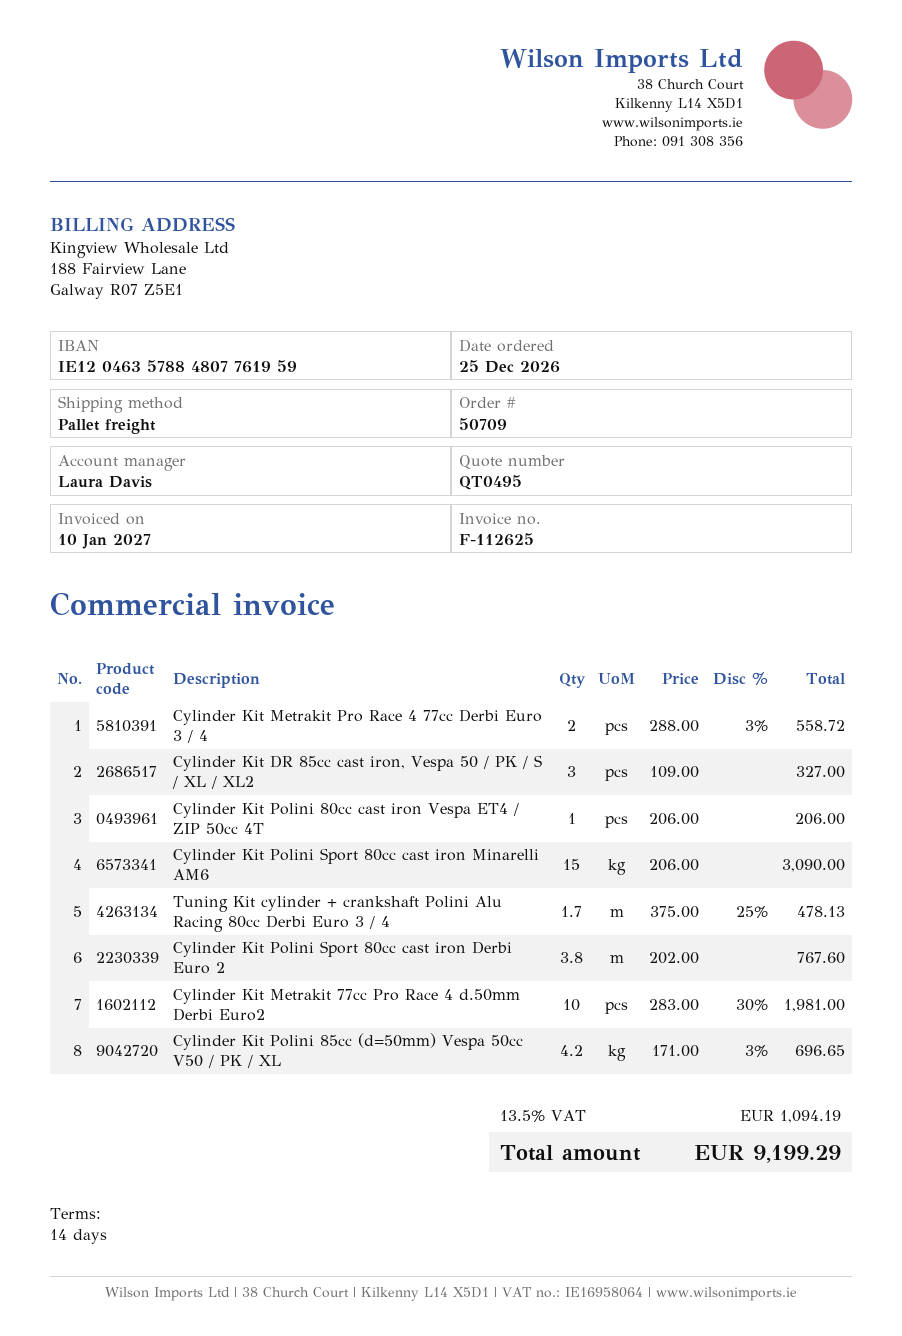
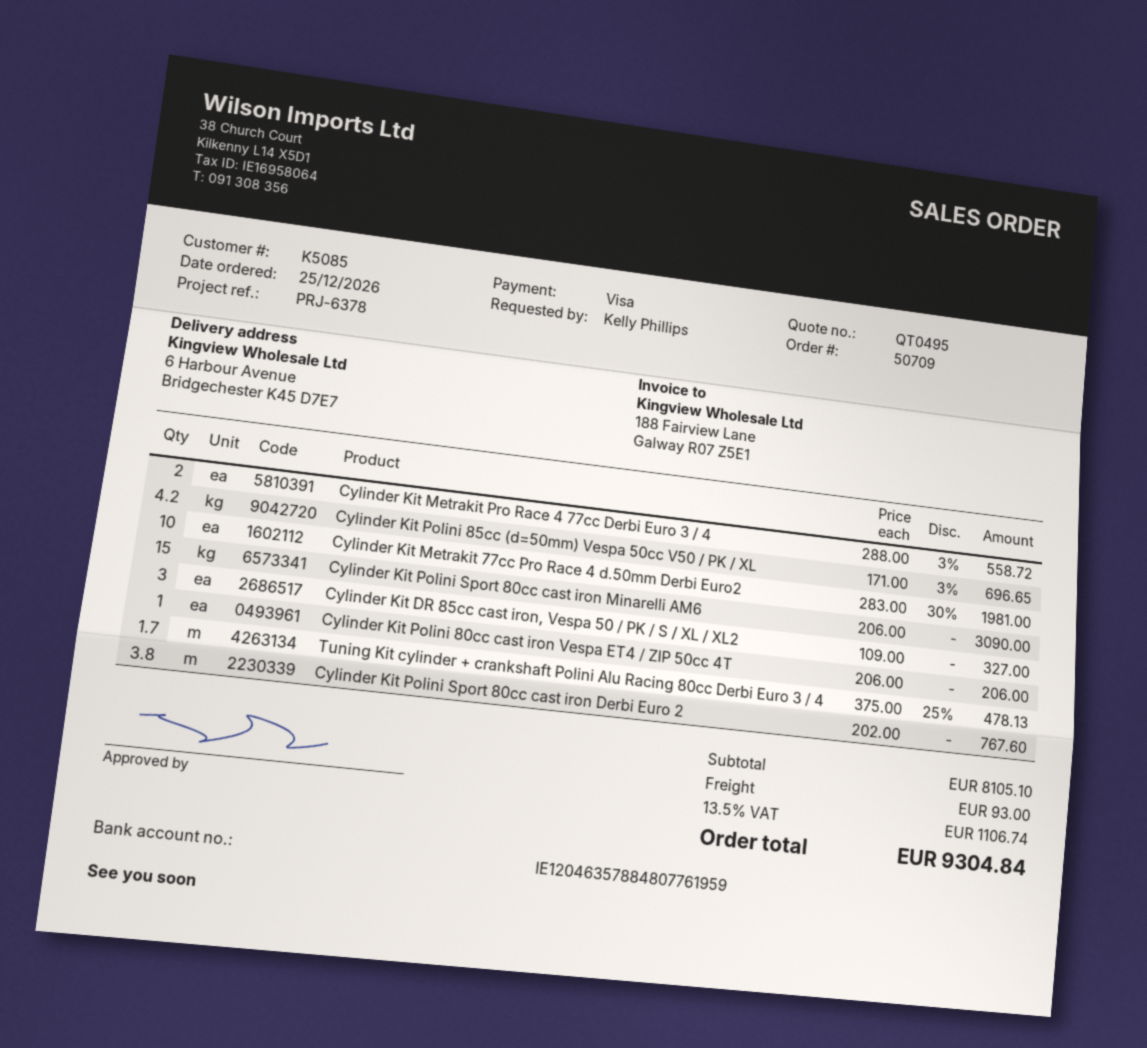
shipping: none -> 93.00
tax: 13.5% = 1094.19 -> 13.5% = 1106.74
total: 9199.29 -> 9304.84

